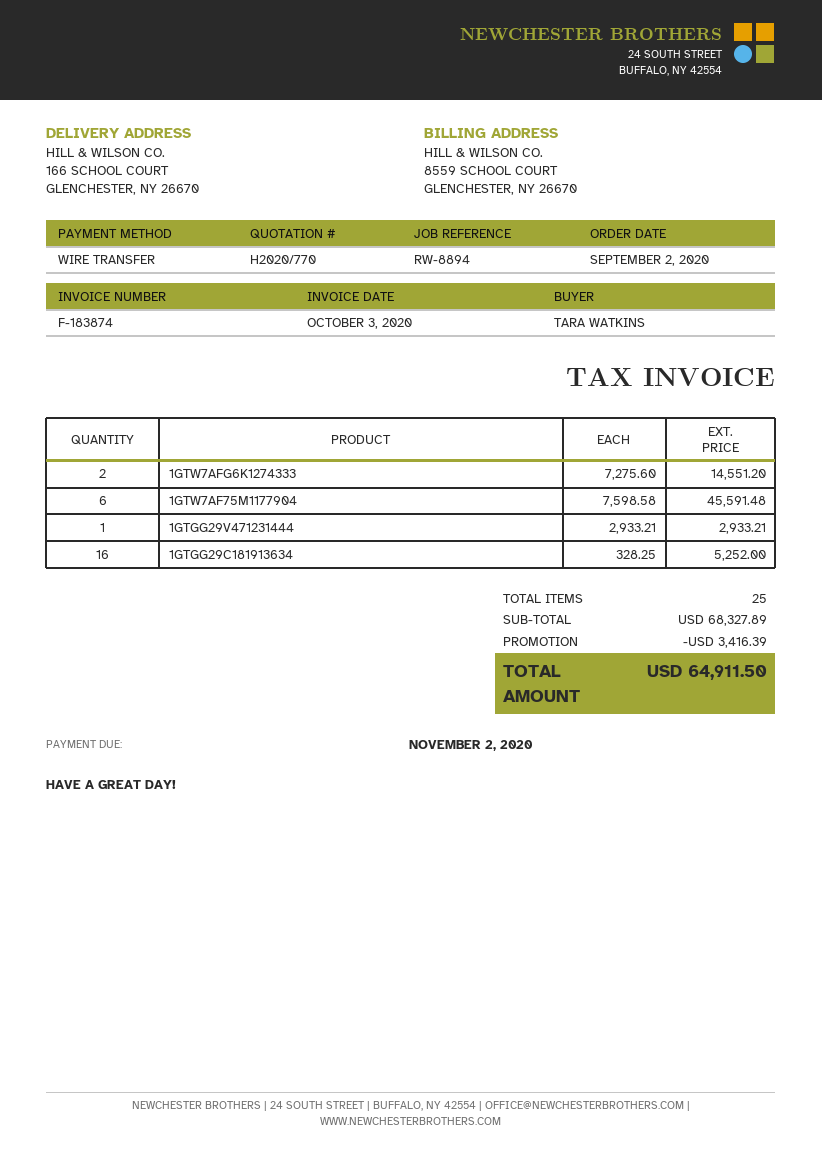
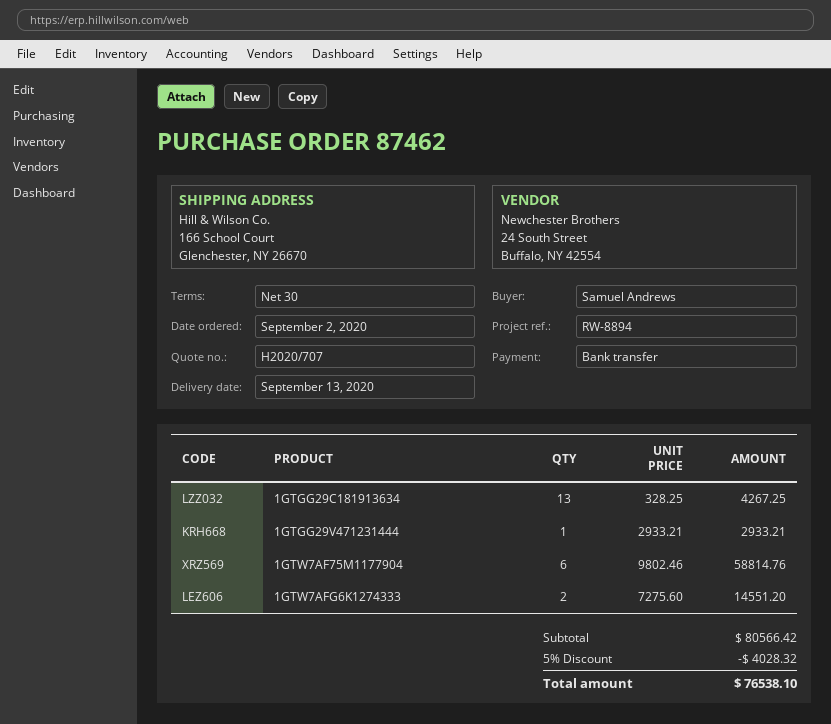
quote number: H2020/770 -> H2020/707
ordered by: TARA WATKINS -> Samuel Andrews
1GTW7AF75M1177904: 6 x 7598.58 = 45591.48 -> 6 x 9802.46 = 58814.76
1GTGG29C181913634: 16 x 328.25 = 5252.00 -> 13 x 328.25 = 4267.25
subtotal: 68327.89 -> 80566.42
discount: 3416.39 -> 4028.32
total: 64911.50 -> 76538.10

